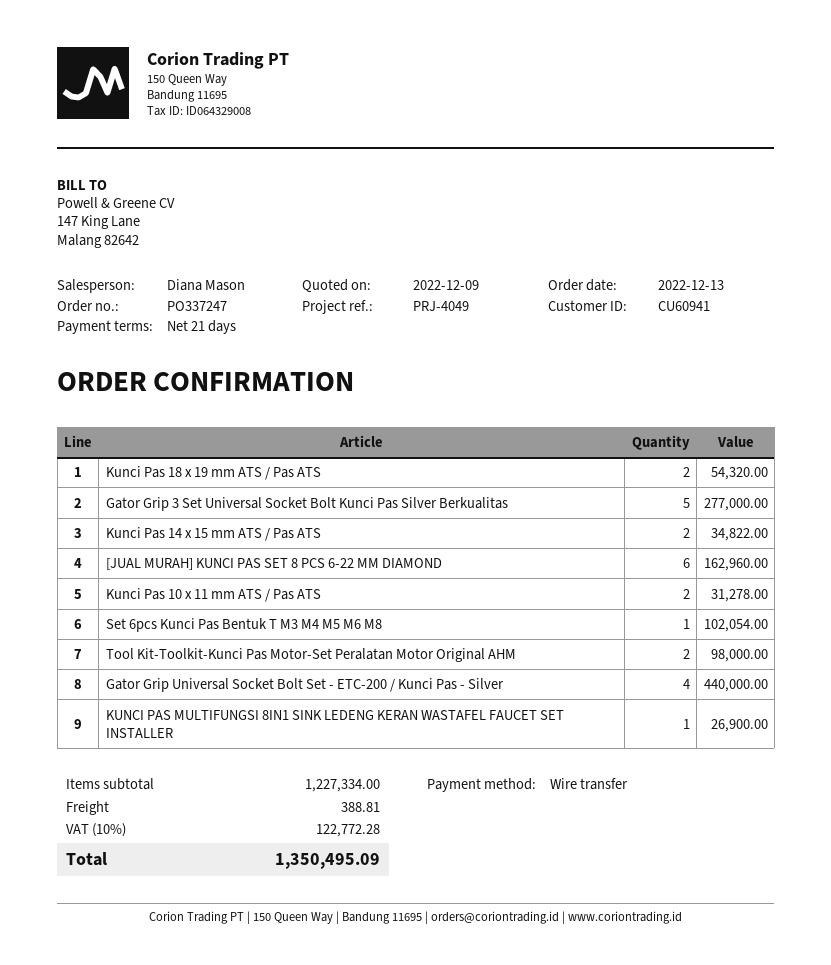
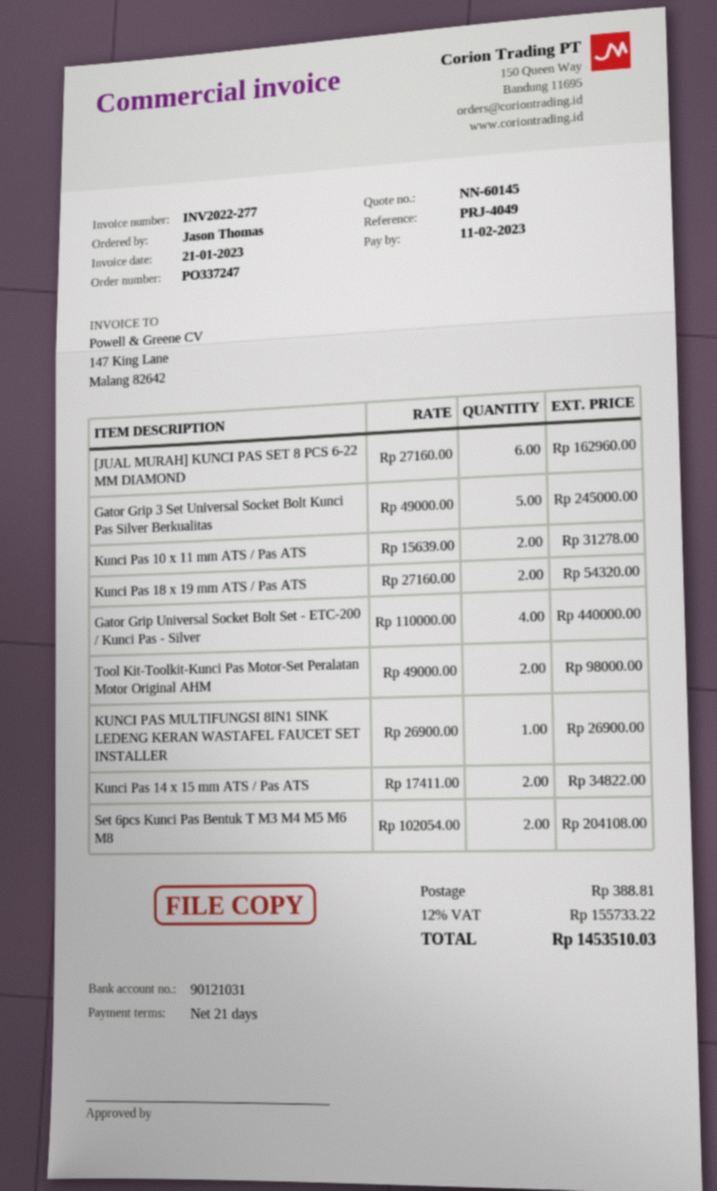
Gator Grip 3 Set Universal Socket Bolt Kunci Pas Silver Berkualitas: 5 for 277000.00 -> 5 for 245000.00
Set 6pcs Kunci Pas Bentuk T M3 M4 M5 M6 M8: 1 for 102054.00 -> 2 for 204108.00
tax: 10% = 122772.28 -> 12% = 155733.22
total: 1350495.09 -> 1453510.03

